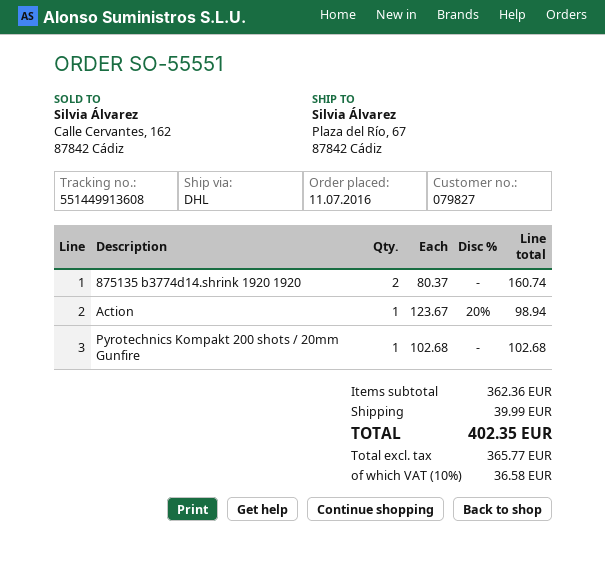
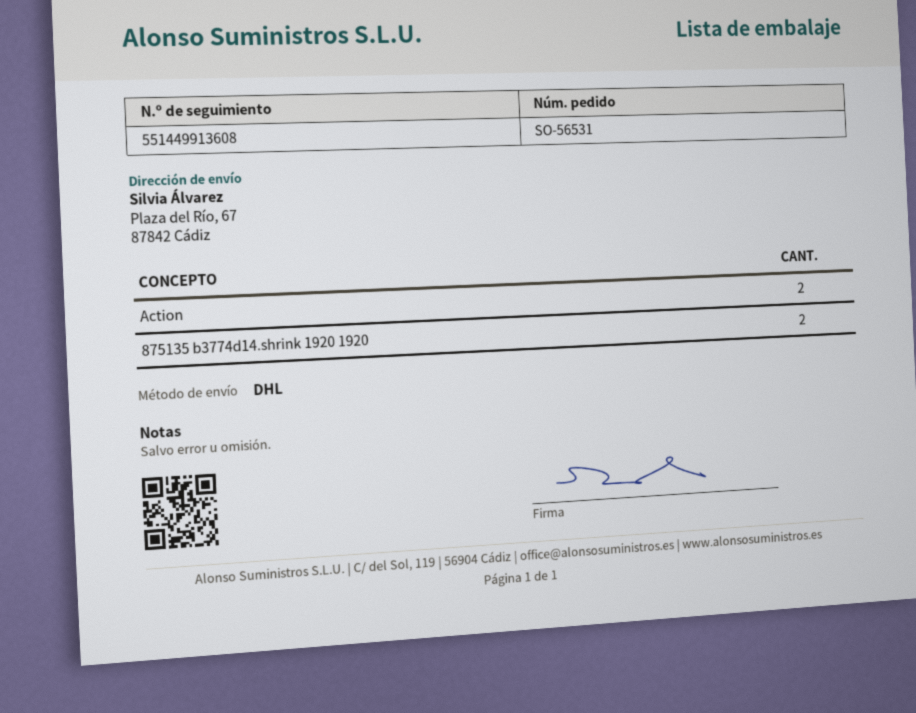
order number: SO-55551 -> SO-56531
Action: 1 -> 2
Pyrotechnics Kompakt 200 shots / 20mm Gunfire: 1 -> none

